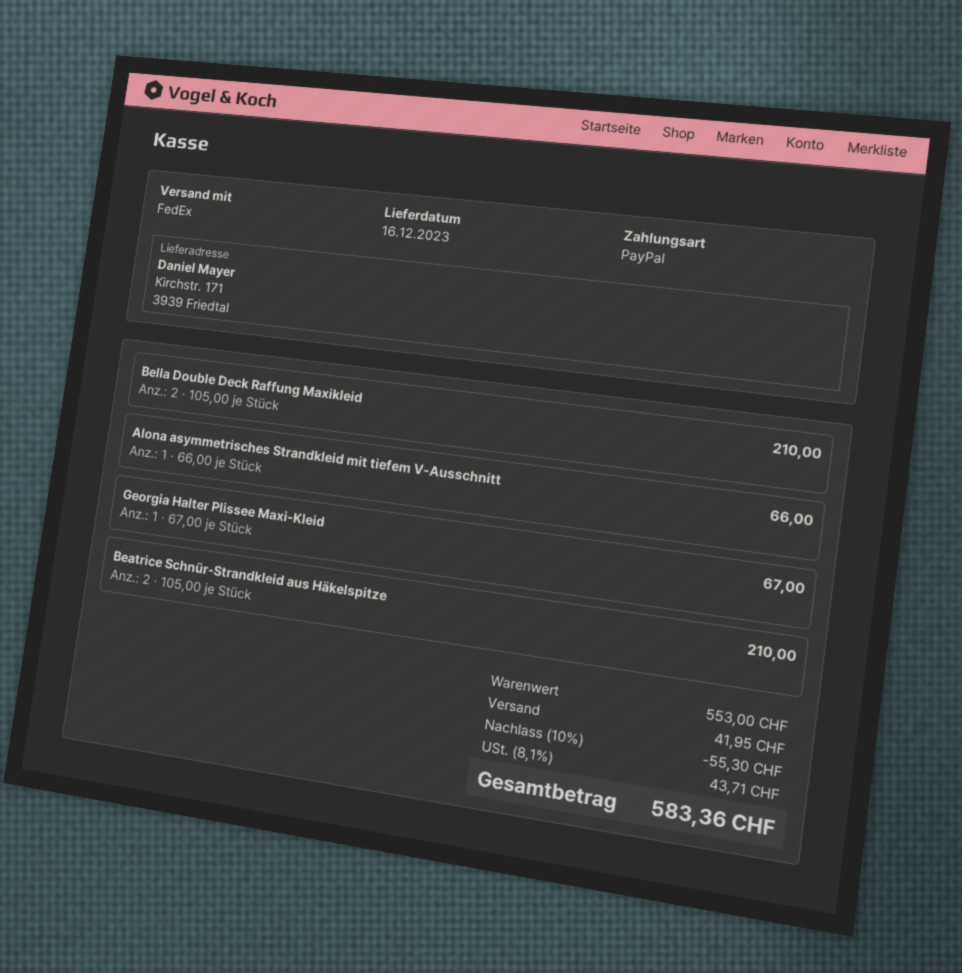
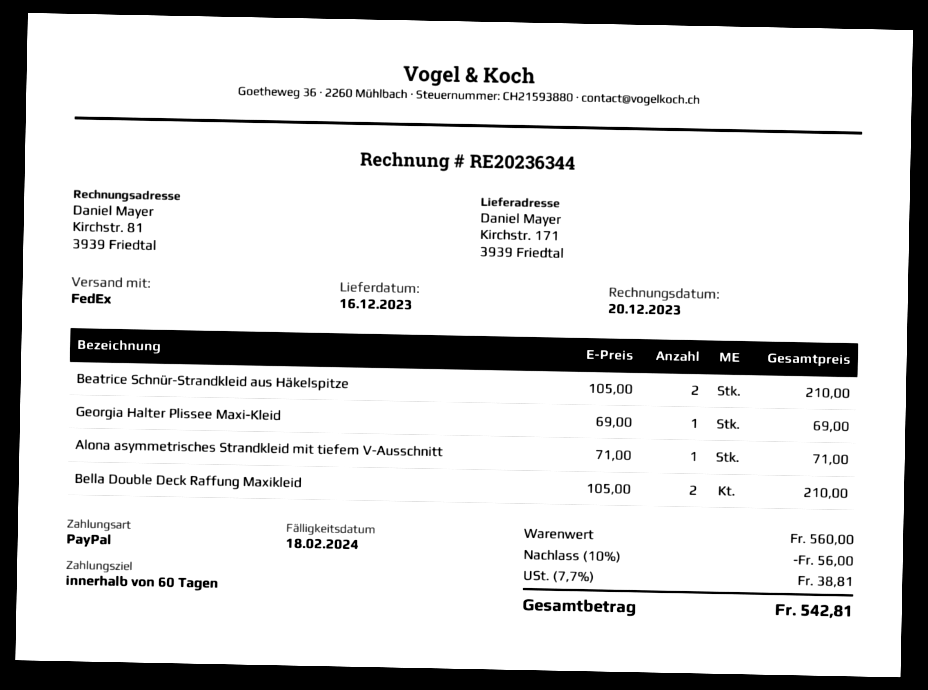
Alona asymmetrisches Strandkleid mit tiefem V-Ausschnitt: 1 x 66.00 = 66.00 -> 1 x 71.00 = 71.00
Georgia Halter Plissee Maxi-Kleid: 1 x 67.00 = 67.00 -> 1 x 69.00 = 69.00
subtotal: 553.00 -> 560.00
discount: 10% = 55.30 -> 10% = 56.00
shipping: 41.95 -> none
tax: 8.1% = 43.71 -> 7.7% = 38.81
total: 583.36 -> 542.81

